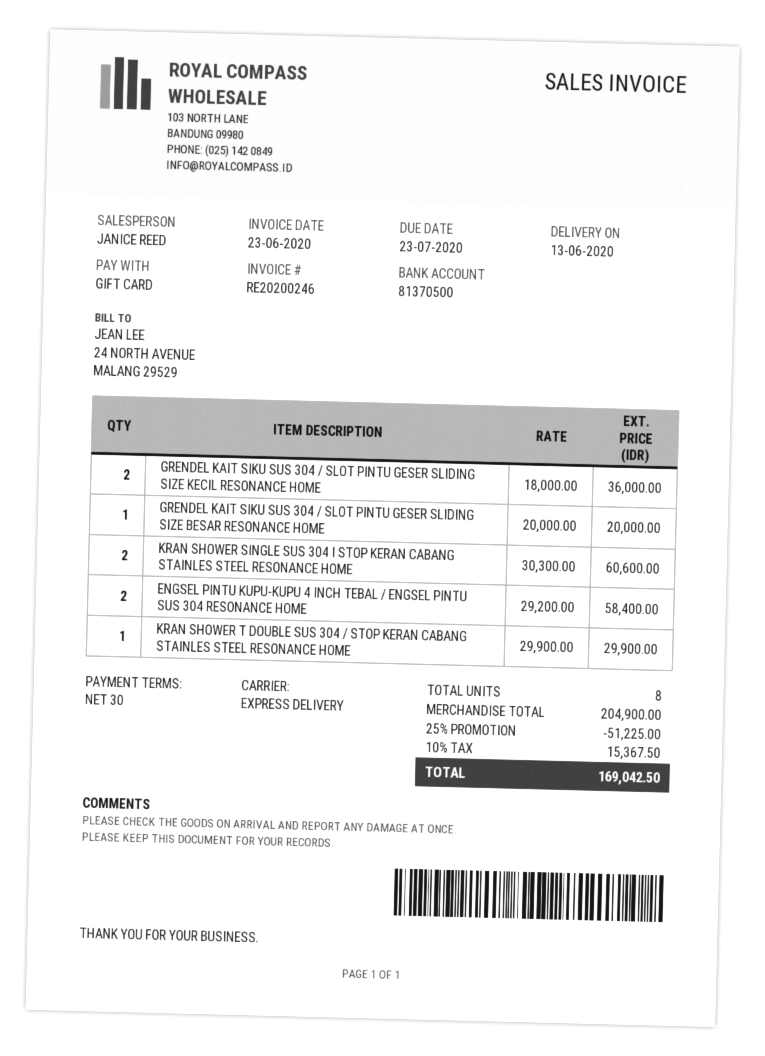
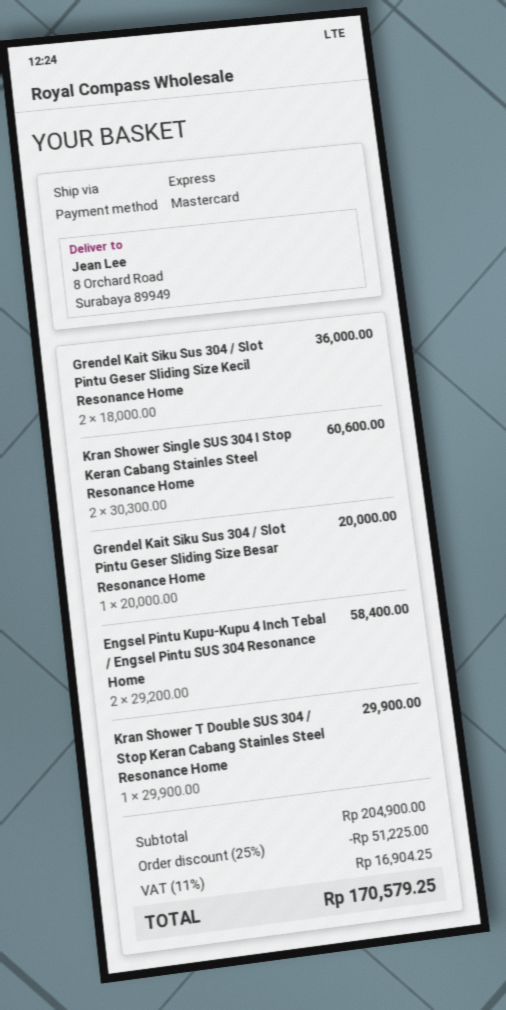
payment method: gift card -> Mastercard
tax: 10% = 15367.50 -> 11% = 16904.25
total: 169042.50 -> 170579.25

